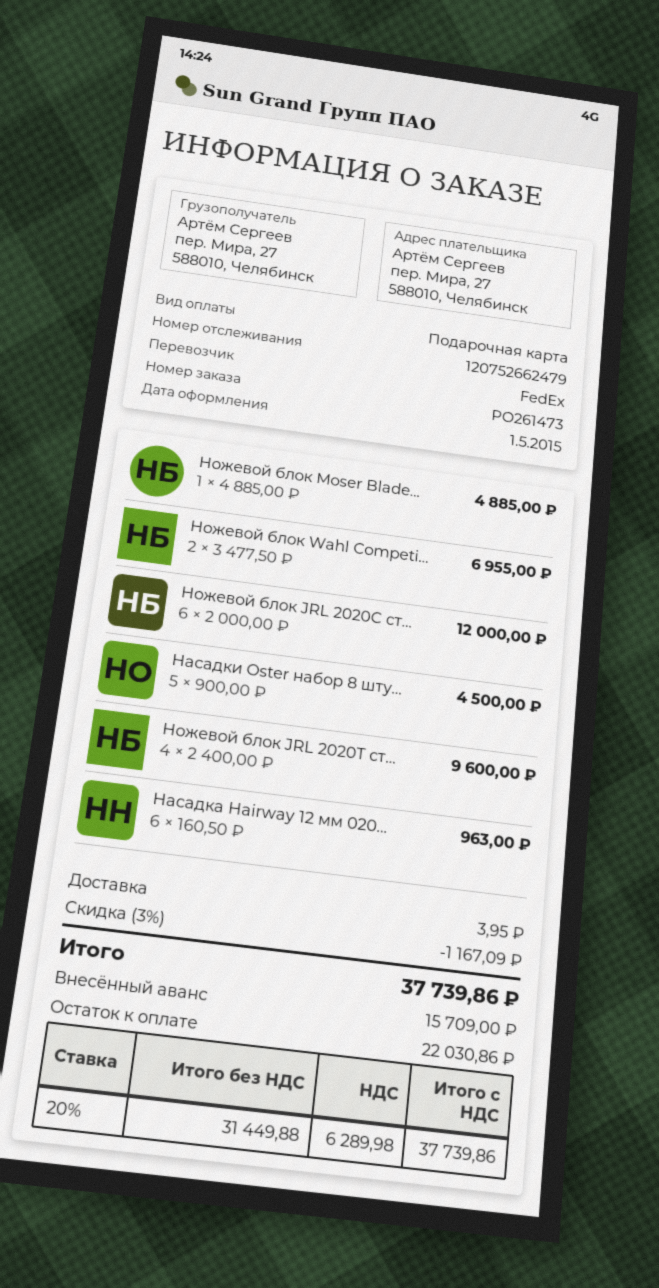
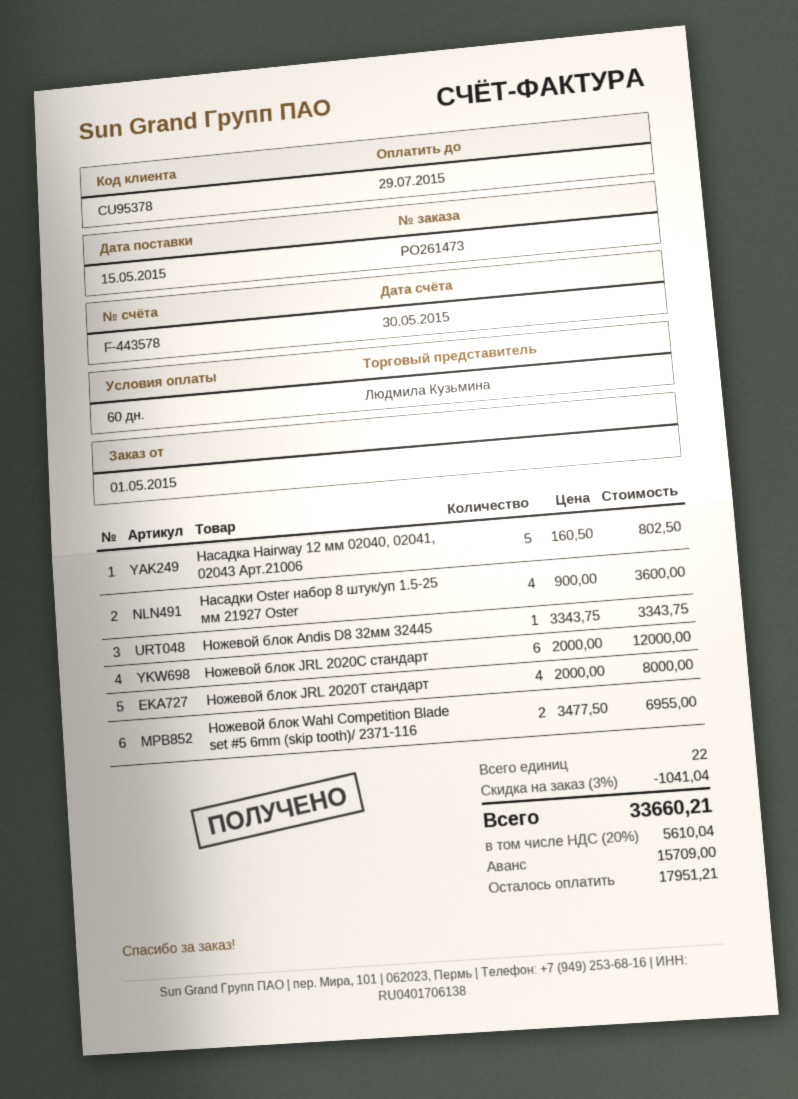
Ножевой блок Moser Blade...: 1 x 4885.00 = 4885.00 -> none
Насадки Oster набор 8 шту...: 5 x 900.00 = 4500.00 -> 4 x 900.00 = 3600.00
Ножевой блок JRL 2020T ст...: 4 x 2400.00 = 9600.00 -> 4 x 2000.00 = 8000.00
Насадка Hairway 12 мм 020...: 6 x 160.50 = 963.00 -> 5 x 160.50 = 802.50
Ножевой блок Andis D8 32мм 32445: none -> 1 x 3343.75 = 3343.75
discount: 3% = 1167.09 -> 3% = 1041.04
shipping: 3.95 -> none
tax: 20% = 6289.98 -> 20% = 5610.04
total: 37739.86 -> 33660.21
balance: 22030.86 -> 17951.21

